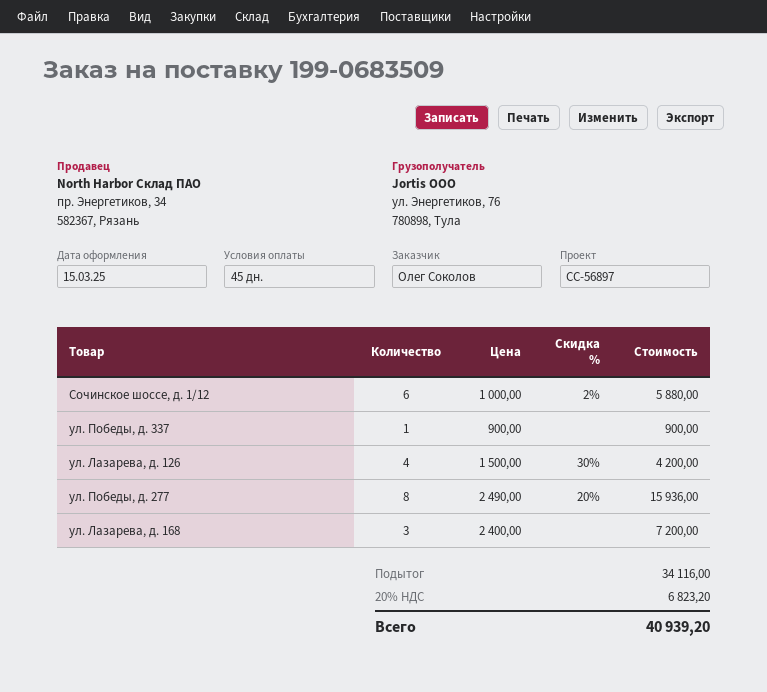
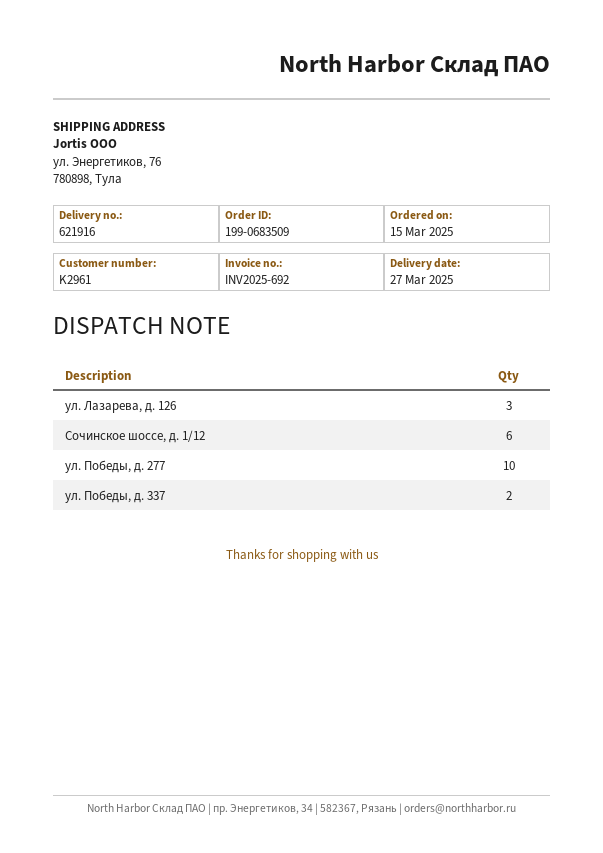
ул. Победы, д. 337: 1 -> 2
ул. Лазарева, д. 126: 4 -> 3
ул. Победы, д. 277: 8 -> 10
ул. Лазарева, д. 168: 3 -> none

